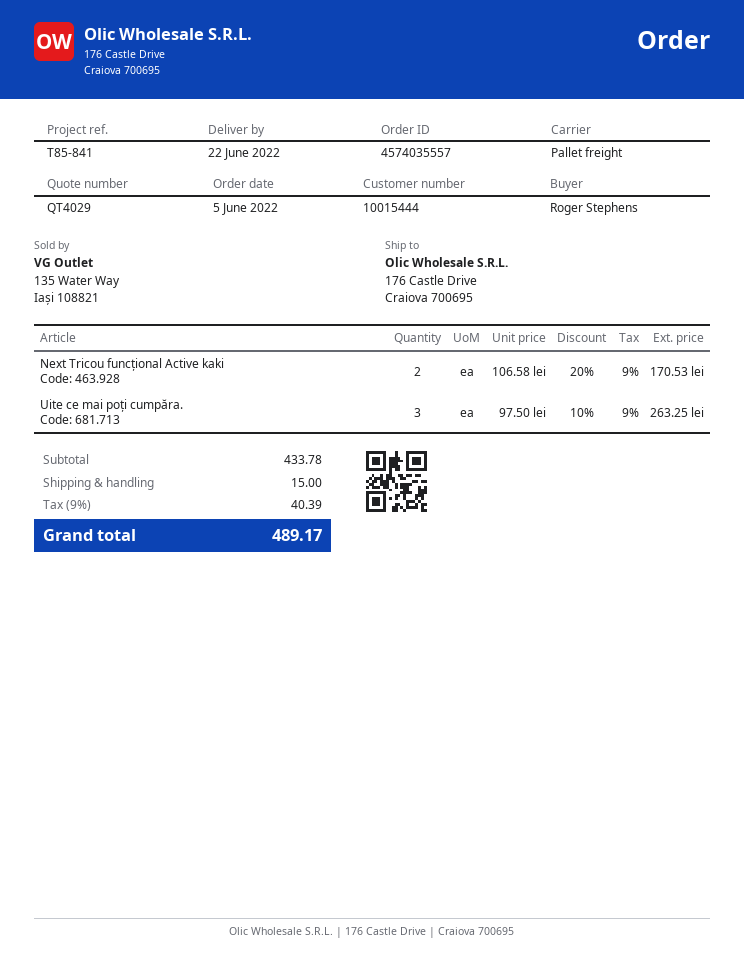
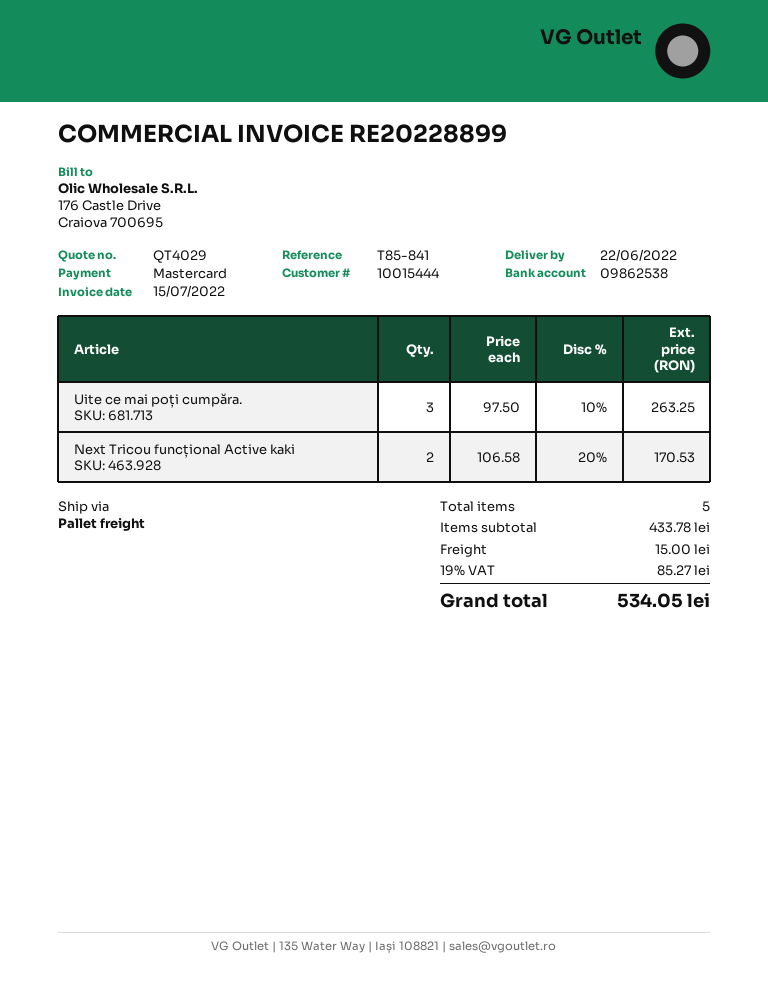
tax: 9% = 40.39 -> 19% = 85.27
total: 489.17 -> 534.05

